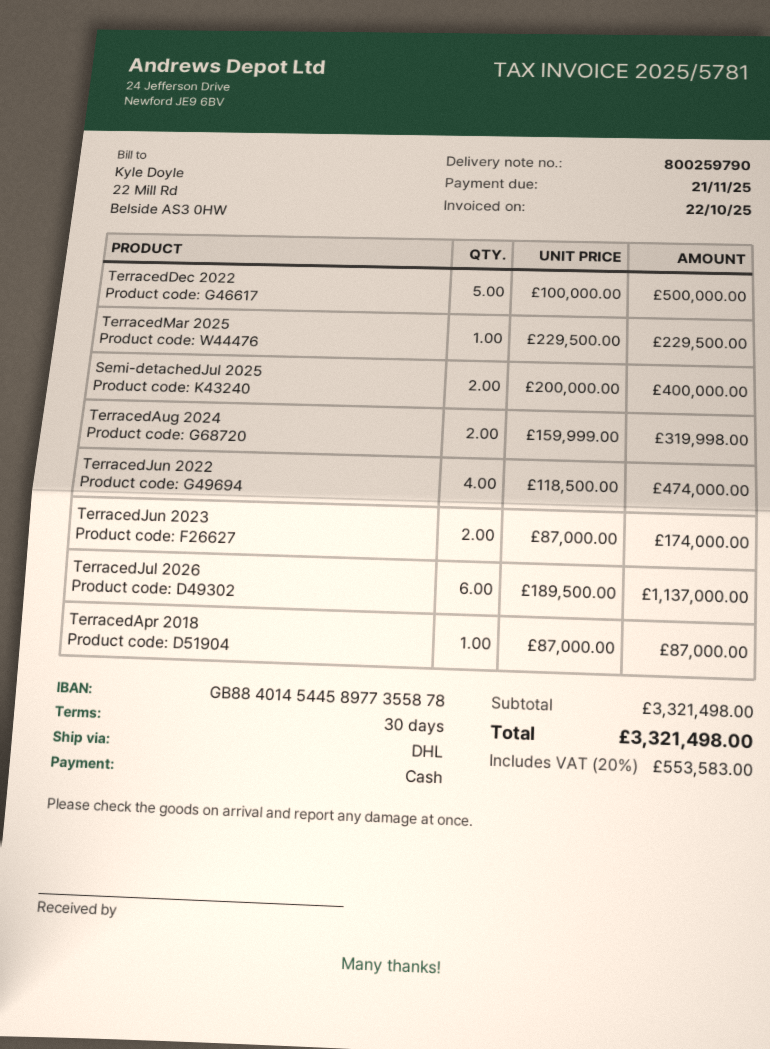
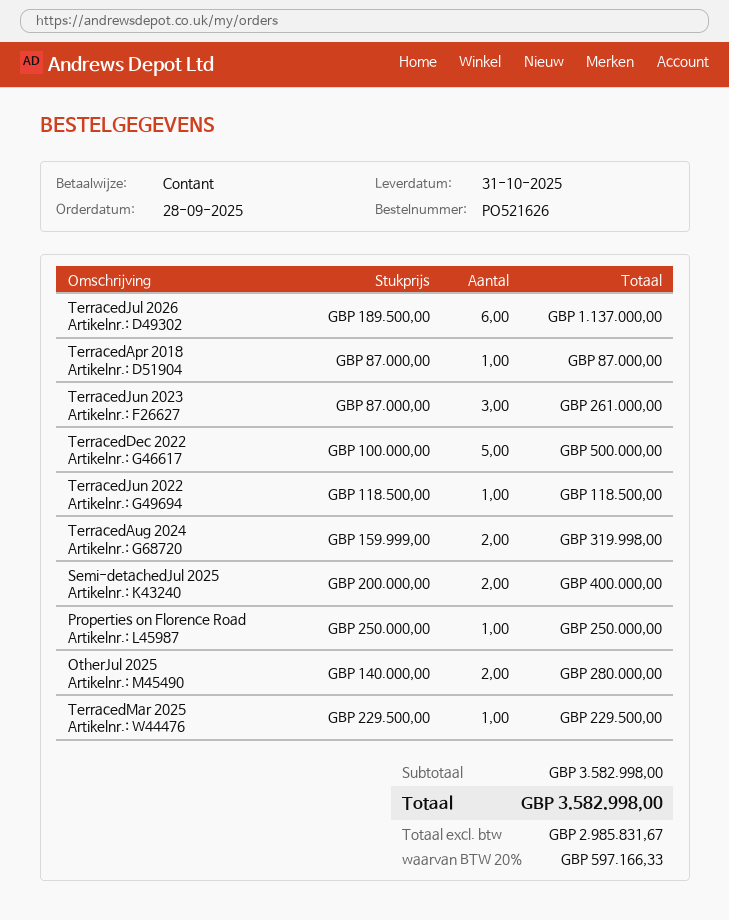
TerracedJun 2022: 4 x 118500.00 = 474000.00 -> 1 x 118500.00 = 118500.00
TerracedJun 2023: 2 x 87000.00 = 174000.00 -> 3 x 87000.00 = 261000.00
Properties on Florence Road: none -> 1 x 250000.00 = 250000.00
OtherJul 2025: none -> 2 x 140000.00 = 280000.00
subtotal: 3321498.00 -> 3582998.00
tax: 20% = 553583.00 -> 20% = 597166.33
total: 3321498.00 -> 3582998.00

